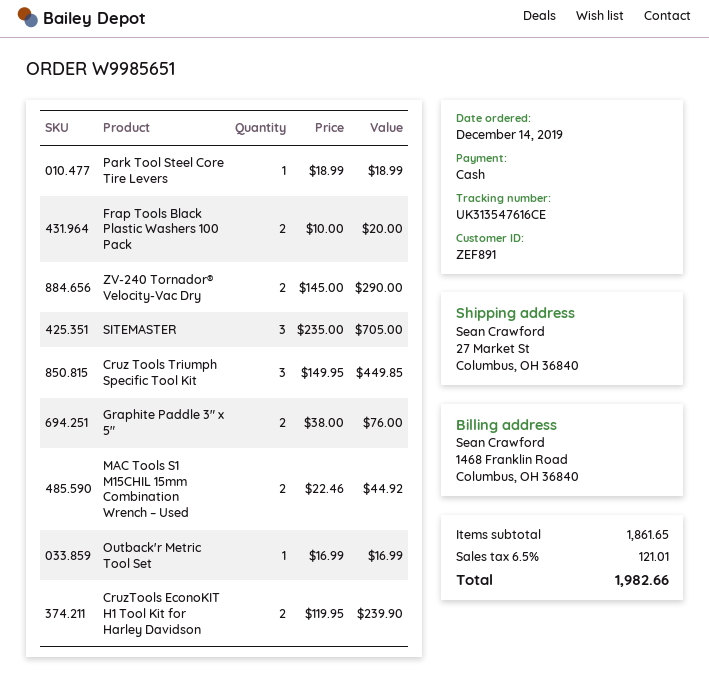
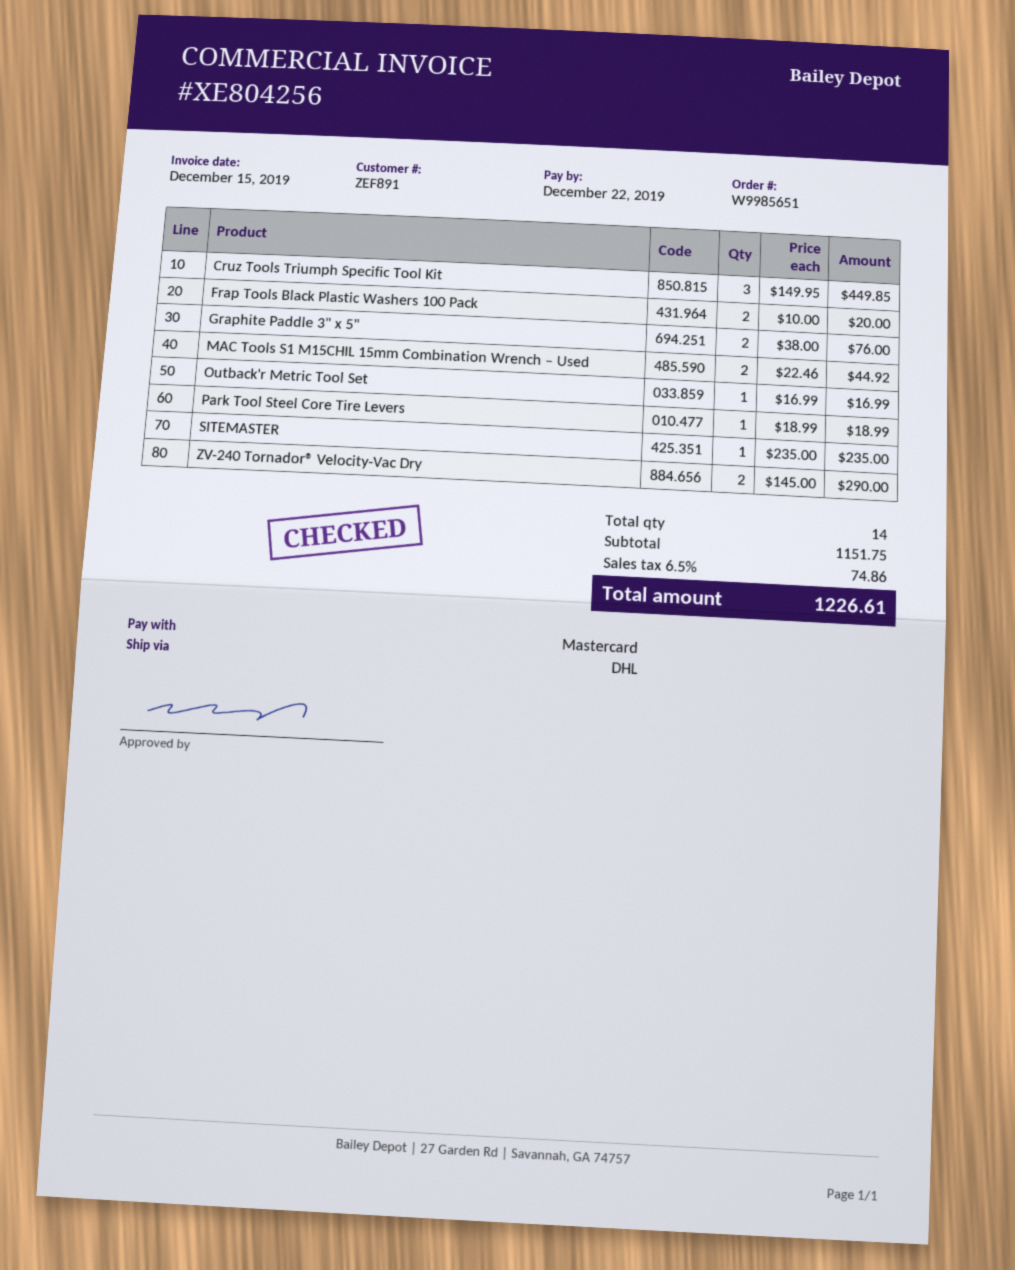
payment method: cash -> Mastercard
SITEMASTER: 3 x 235.00 = 705.00 -> 1 x 235.00 = 235.00
CruzTools EconoKIT H1 Tool Kit for Harley Davidson: 2 x 119.95 = 239.90 -> none
subtotal: 1861.65 -> 1151.75
tax: 6.5% = 121.01 -> 6.5% = 74.86
total: 1982.66 -> 1226.61

